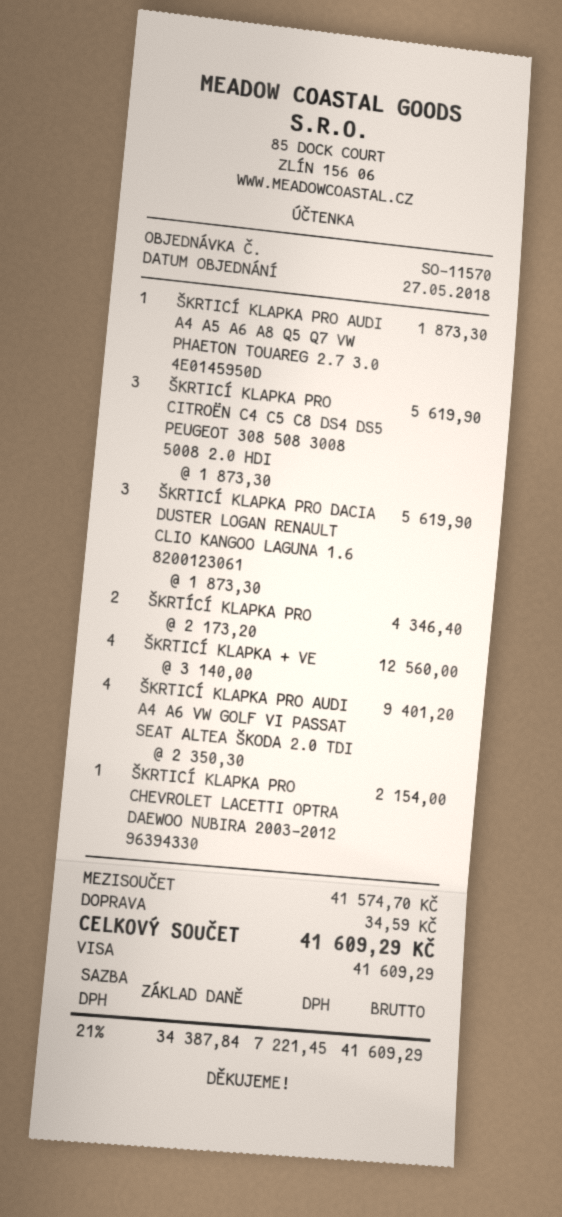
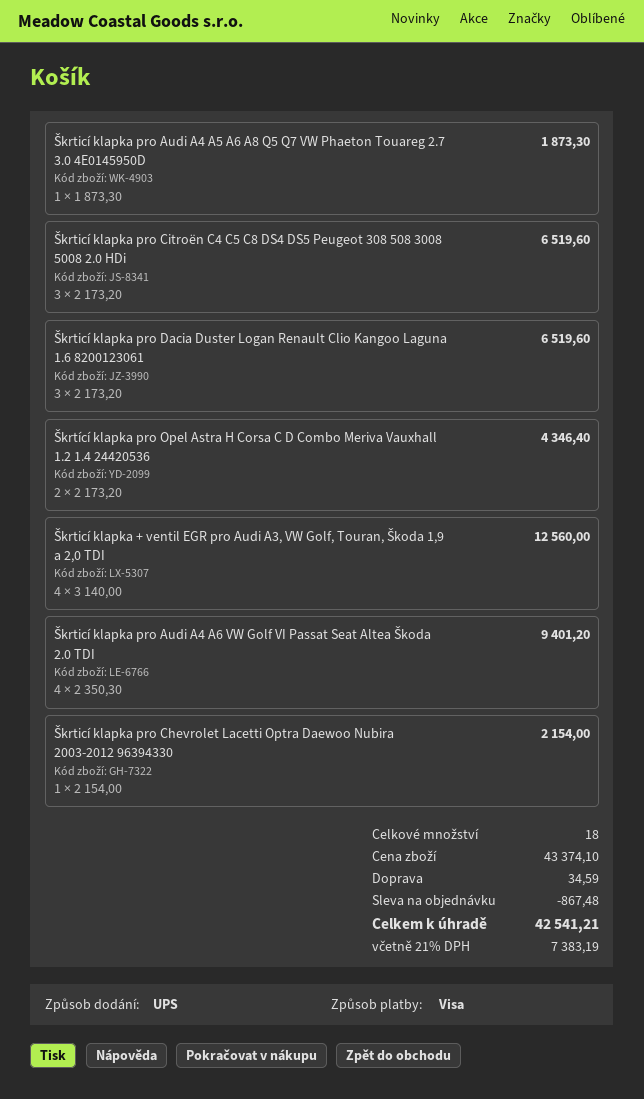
ŠKRTICÍ KLAPKA PRO CITROËN C4 C5 C8 DS4 DS5 PEUGEOT 308 508 3008 5008 2.0 HDI: 3 x 1873.30 = 5619.90 -> 3 x 2173.20 = 6519.60
ŠKRTICÍ KLAPKA PRO DACIA DUSTER LOGAN RENAULT CLIO KANGOO LAGUNA 1.6 8200123061: 3 x 1873.30 = 5619.90 -> 3 x 2173.20 = 6519.60
subtotal: 41574.70 -> 43374.10
discount: none -> 867.48
tax: 21% = 7221.45 -> 21% = 7383.19
total: 41609.29 -> 42541.21

